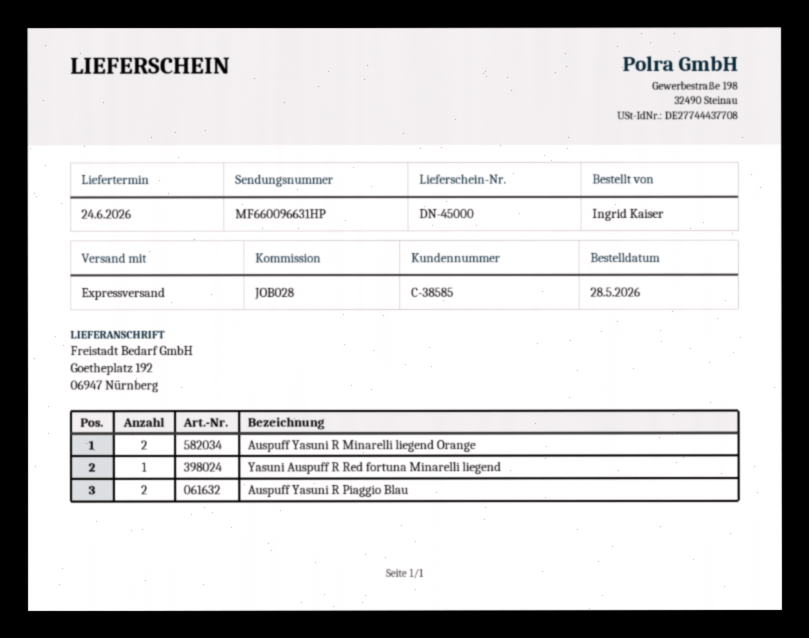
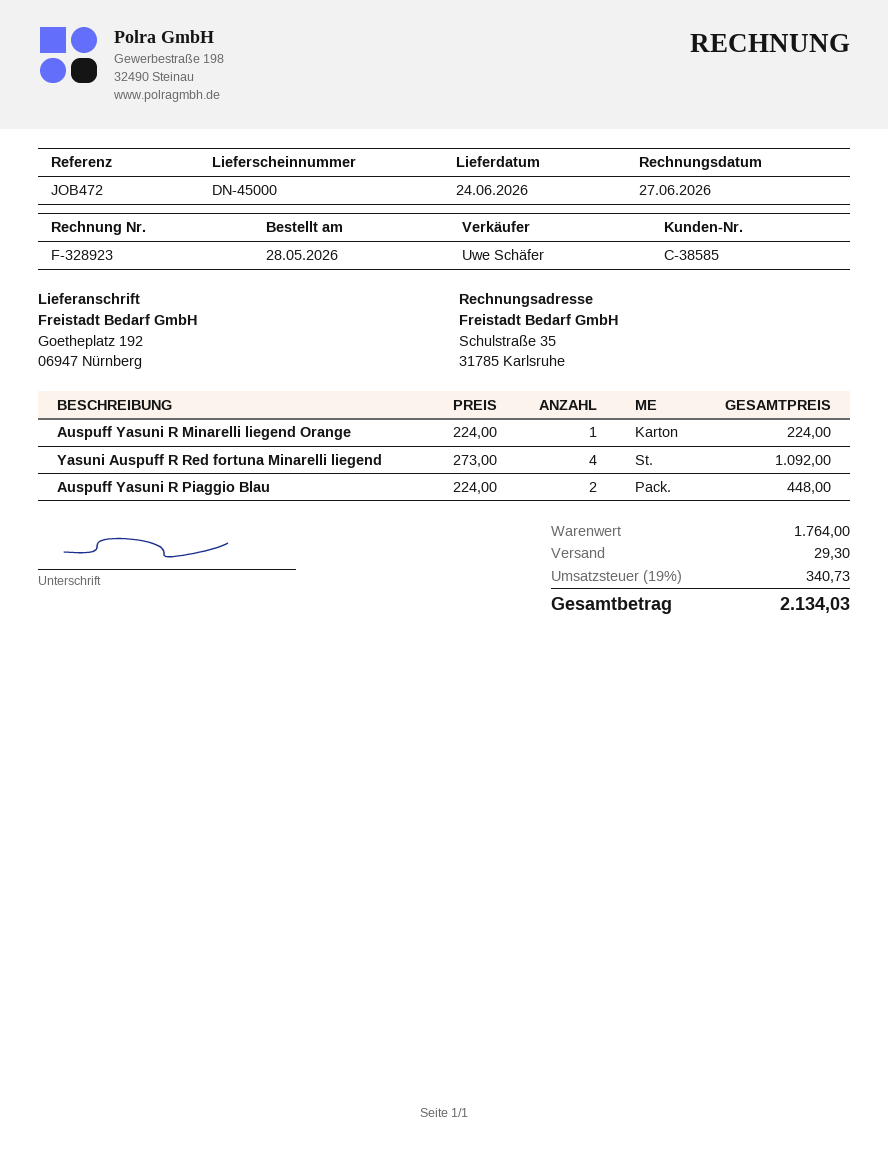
reference: JOB028 -> JOB472
Auspuff Yasuni R Minarelli liegend Orange: 2 -> 1
Yasuni Auspuff R Red fortuna Minarelli liegend: 1 -> 4

